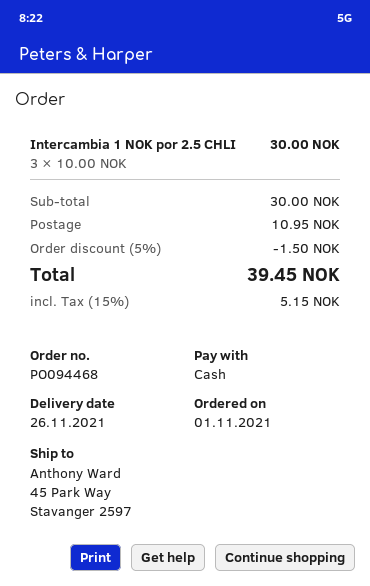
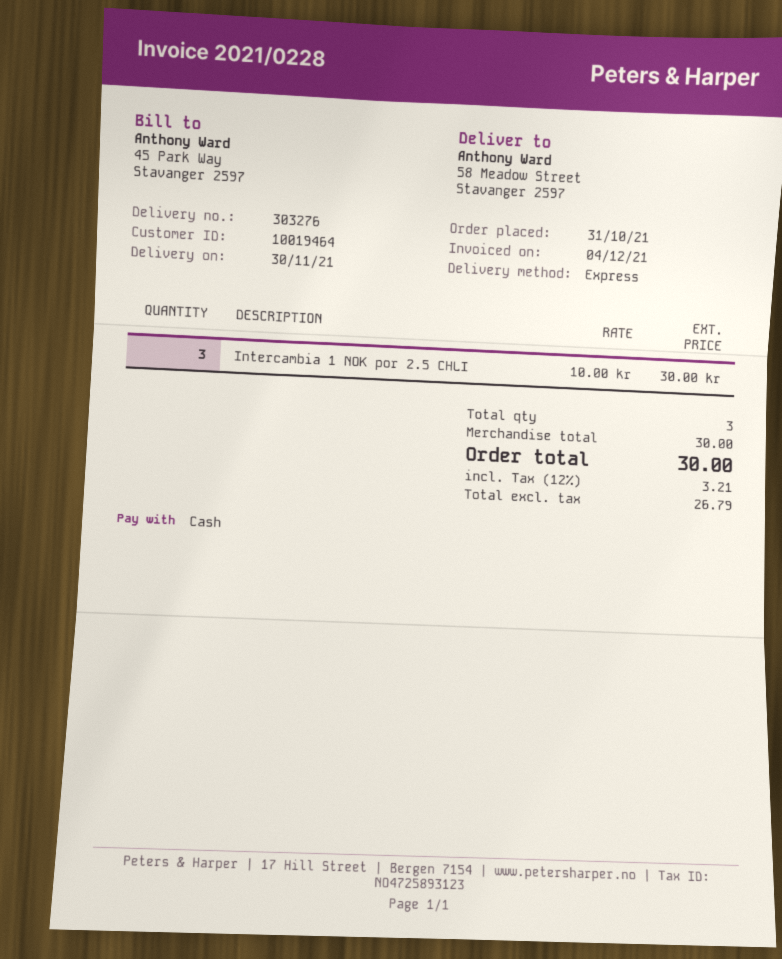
order date: 2021-11-01 -> 2021-10-31
delivery date: 2021-11-26 -> 2021-11-30
ship to: 45 Park Way, Stavanger 2597 -> 58 Meadow Street, Stavanger 2597
discount: 5% = 1.50 -> none
shipping: 10.95 -> none
tax: 15% = 5.15 -> 12% = 3.21
total: 39.45 -> 30.00

